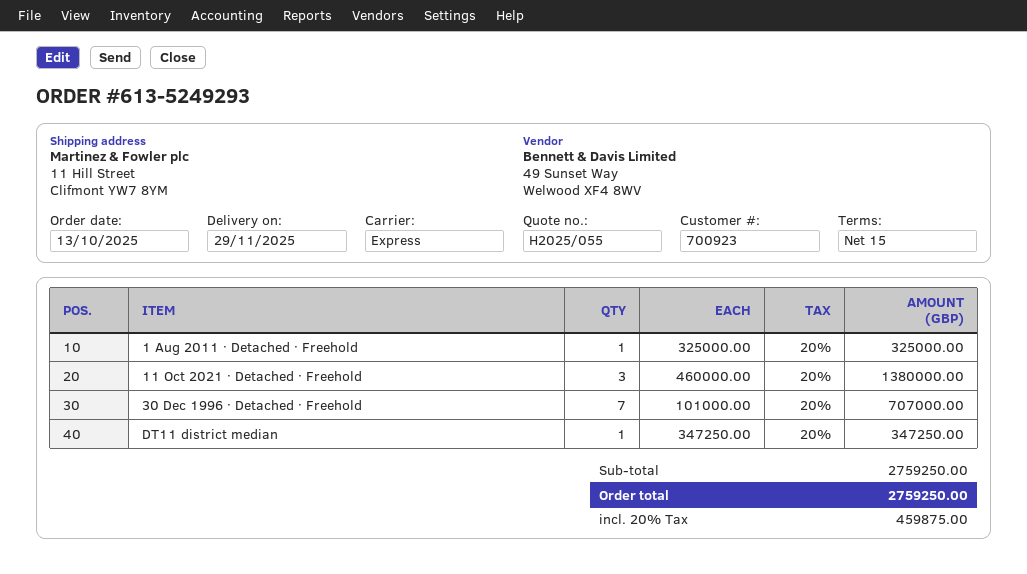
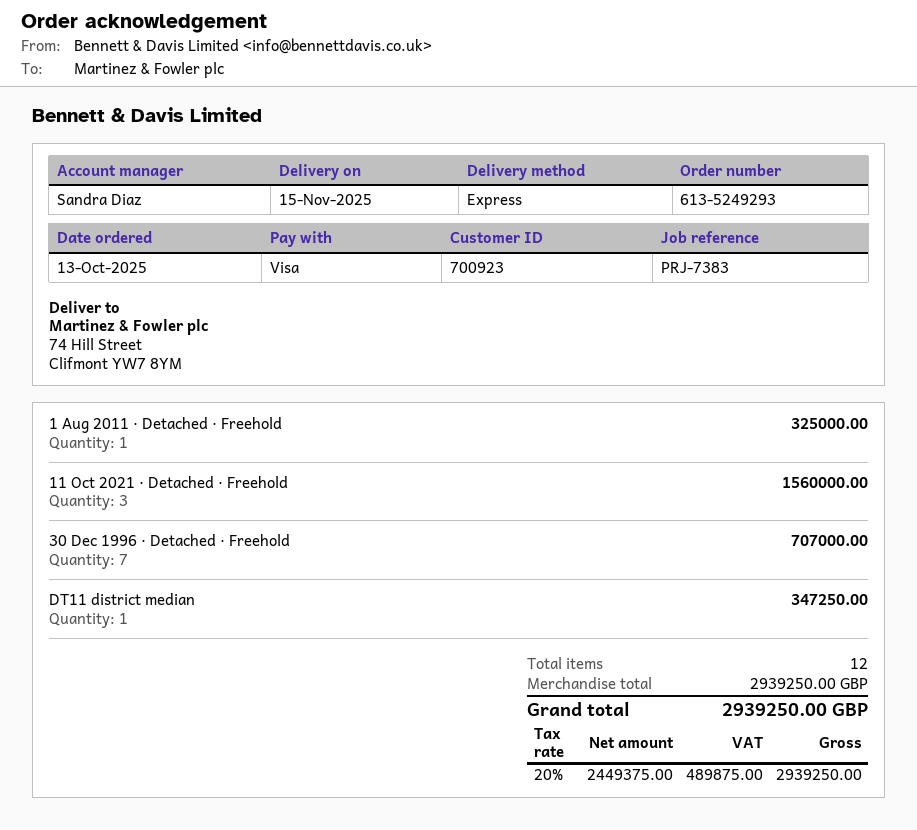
delivery date: 2025-11-29 -> 2025-11-15
ship to: 11 Hill Street, Clifmont YW7 8YM -> 74 Hill Street, Clifmont YW7 8YM
11 Oct 2021 · Detached · Freehold: 3 for 1380000.00 -> 3 for 1560000.00
subtotal: 2759250.00 -> 2939250.00
tax: 20% = 459875.00 -> 20% = 489875.00
total: 2759250.00 -> 2939250.00

